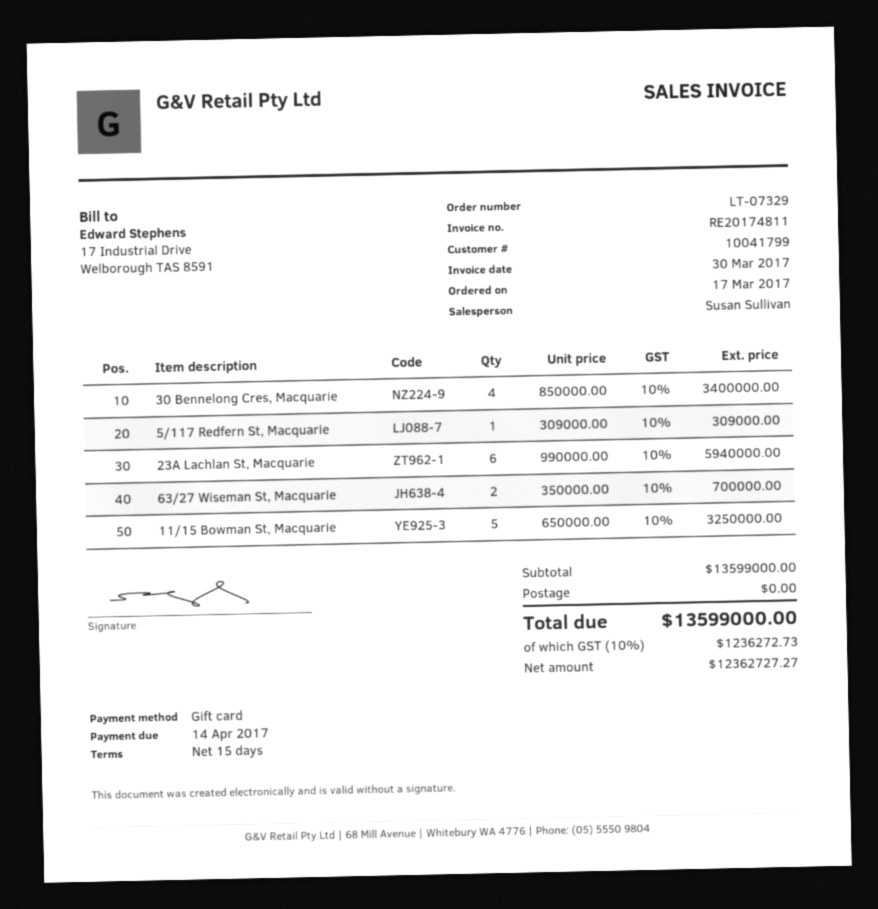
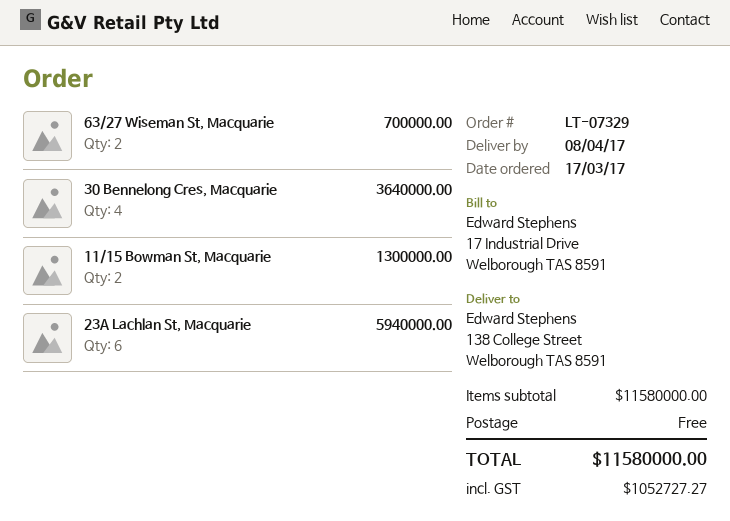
30 Bennelong Cres, Macquarie: 4 for 3400000.00 -> 4 for 3640000.00
5/117 Redfern St, Macquarie: 1 for 309000.00 -> none
11/15 Bowman St, Macquarie: 5 for 3250000.00 -> 2 for 1300000.00
subtotal: 13599000.00 -> 11580000.00
tax: 1236272.73 -> 1052727.27
total: 13599000.00 -> 11580000.00

